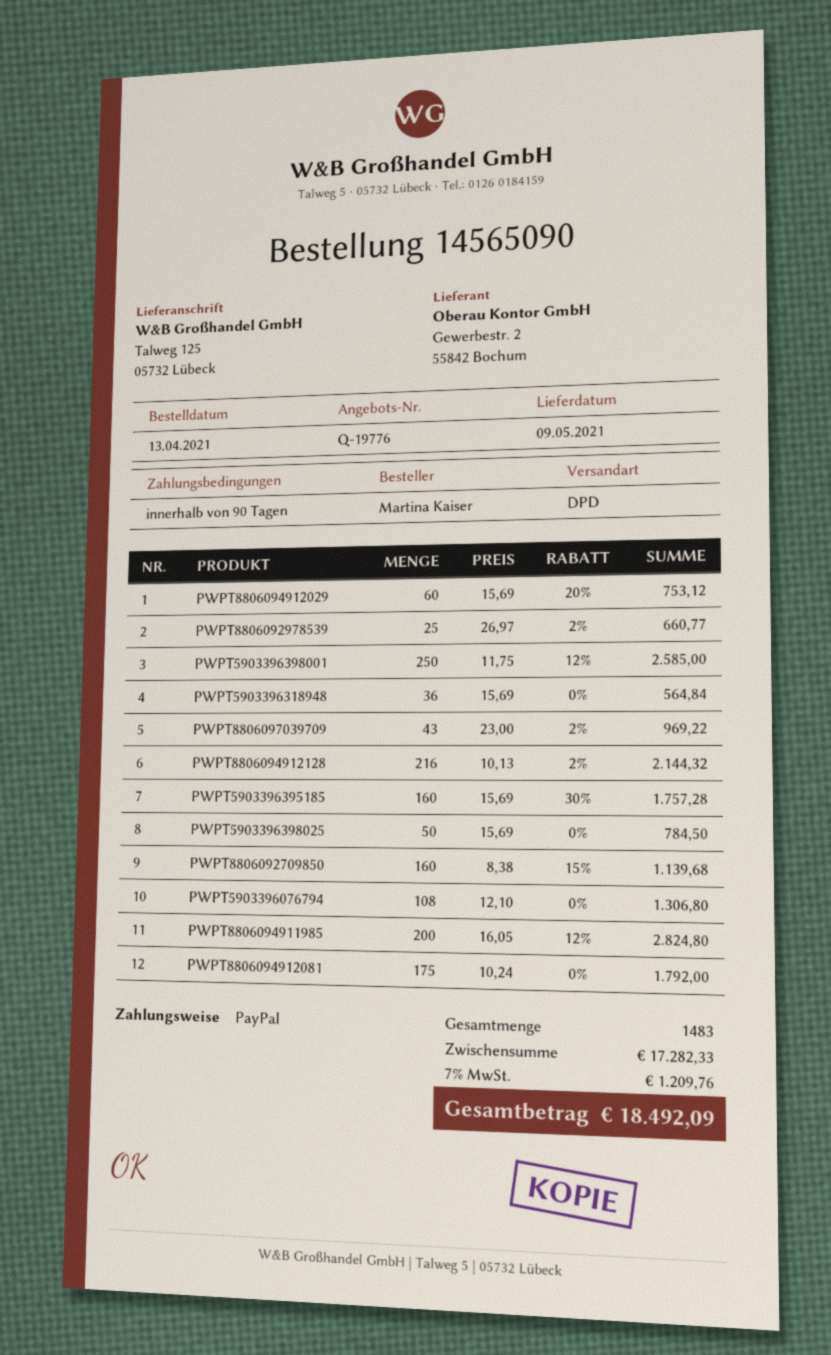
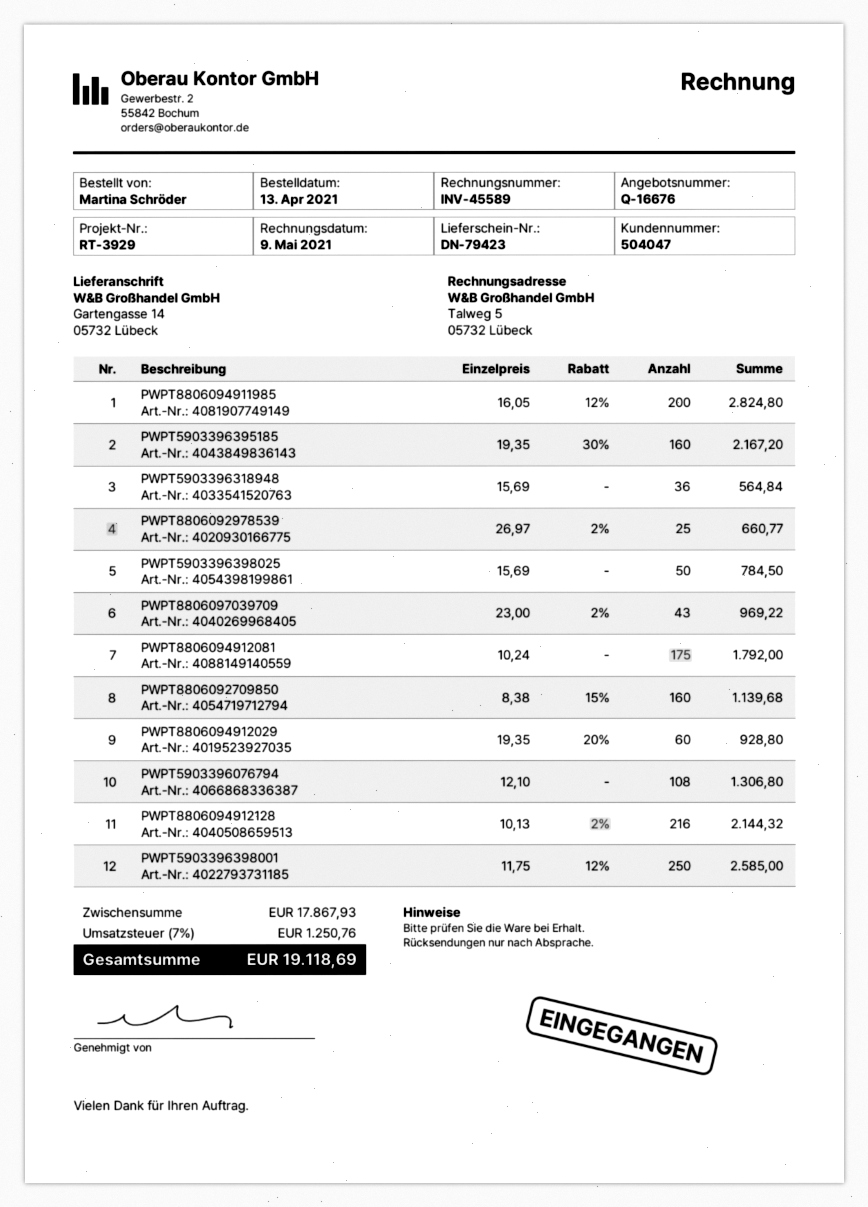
quote number: Q-19776 -> Q-16676
ordered by: Martina Kaiser -> Martina Schröder
ship to: Talweg 125, 05732 Lübeck -> Gartengasse 14, 05732 Lübeck
PWPT8806094912029: 60 x 15.69 - 20% = 753.12 -> 60 x 19.35 - 20% = 928.80
PWPT5903396395185: 160 x 15.69 - 30% = 1757.28 -> 160 x 19.35 - 30% = 2167.20
subtotal: 17282.33 -> 17867.93
tax: 7% = 1209.76 -> 7% = 1250.76
total: 18492.09 -> 19118.69

